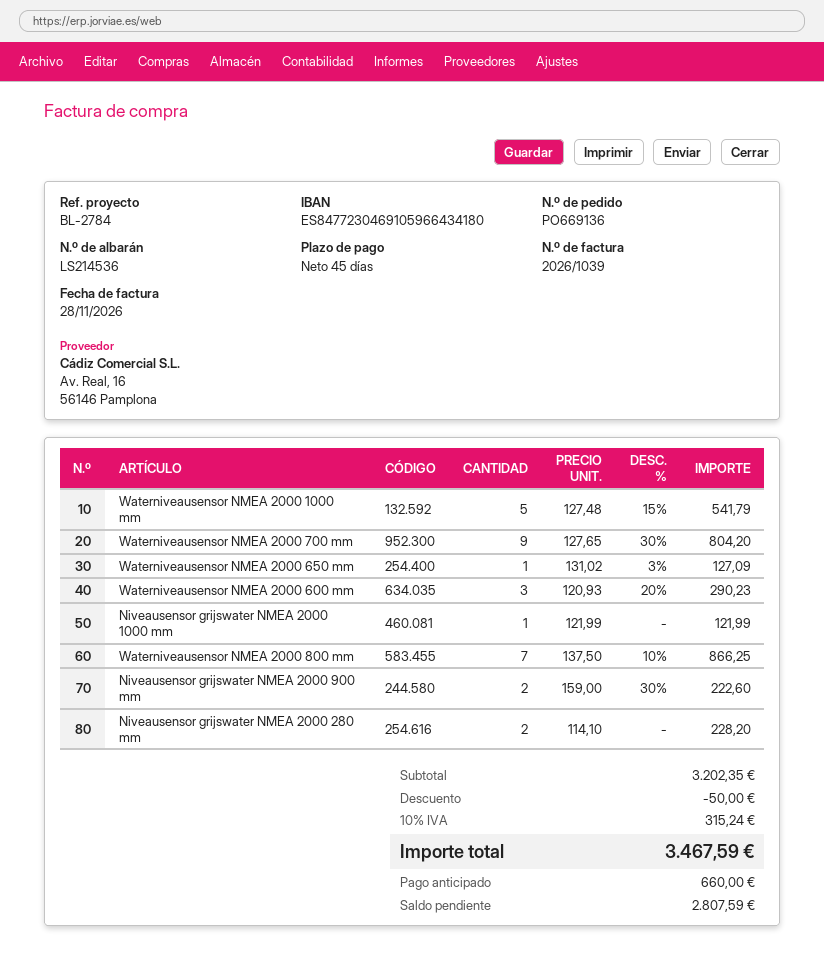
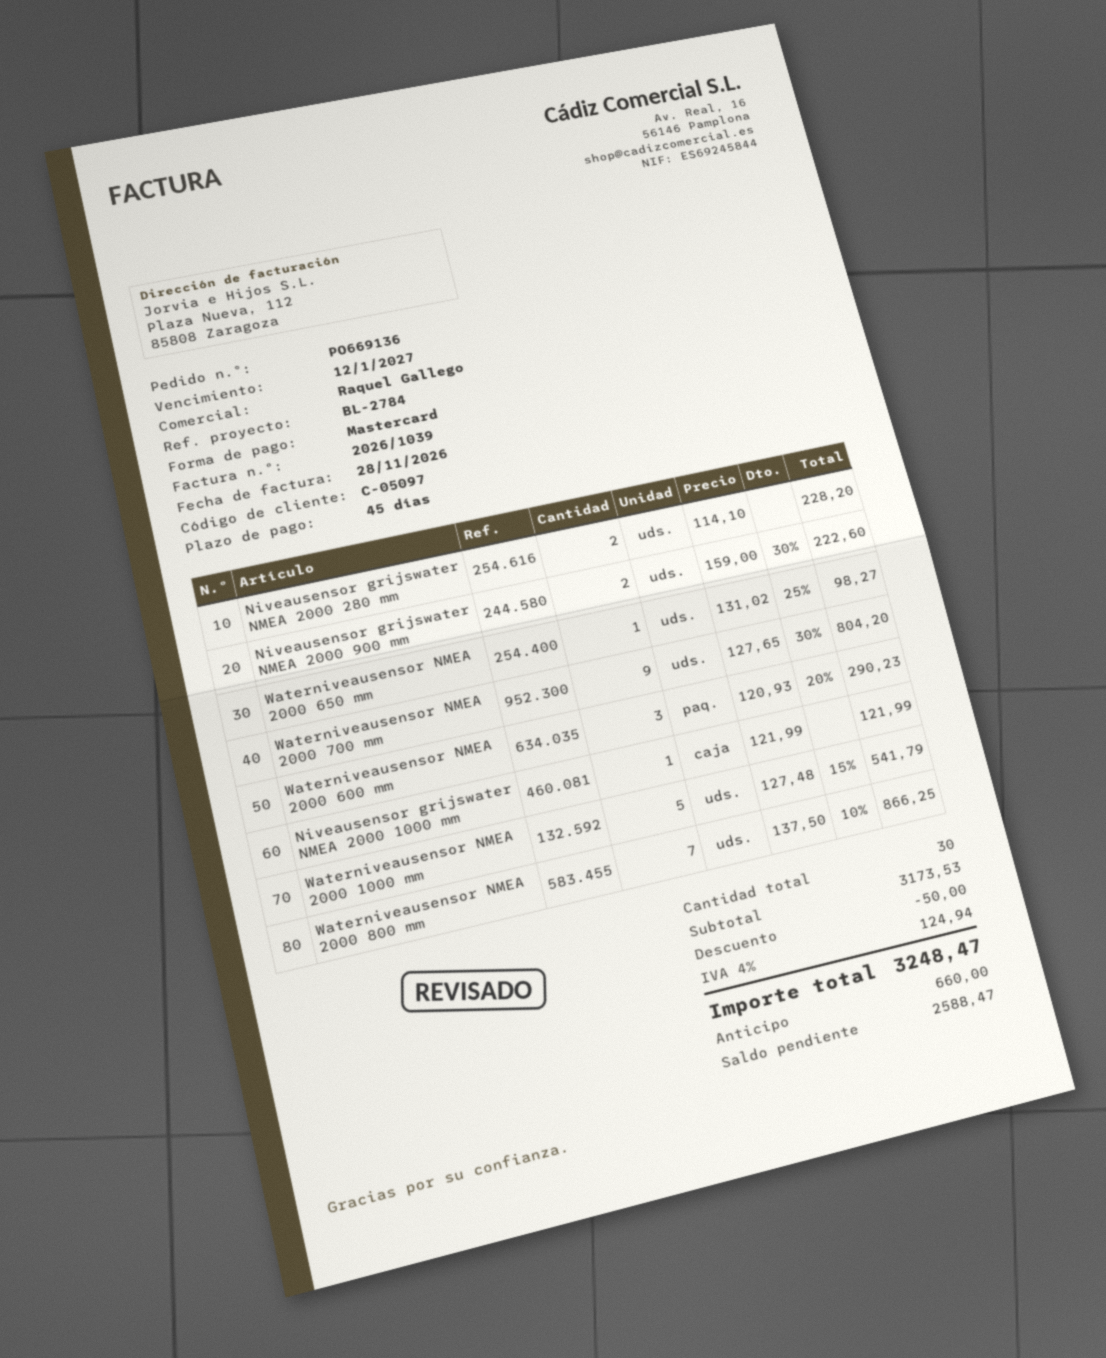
Waterniveausensor NMEA 2000 650 mm: 1 x 131.02 - 3% = 127.09 -> 1 x 131.02 - 25% = 98.27
subtotal: 3202.35 -> 3173.53
tax: 10% = 315.24 -> 4% = 124.94
total: 3467.59 -> 3248.47
balance: 2807.59 -> 2588.47

